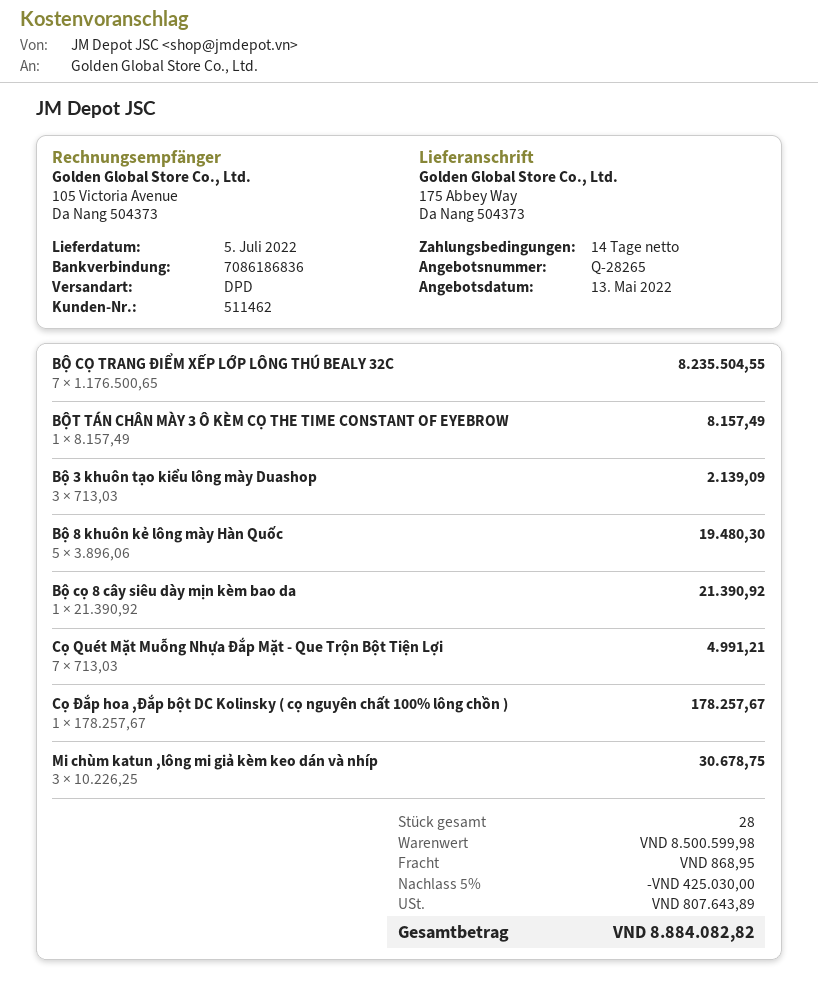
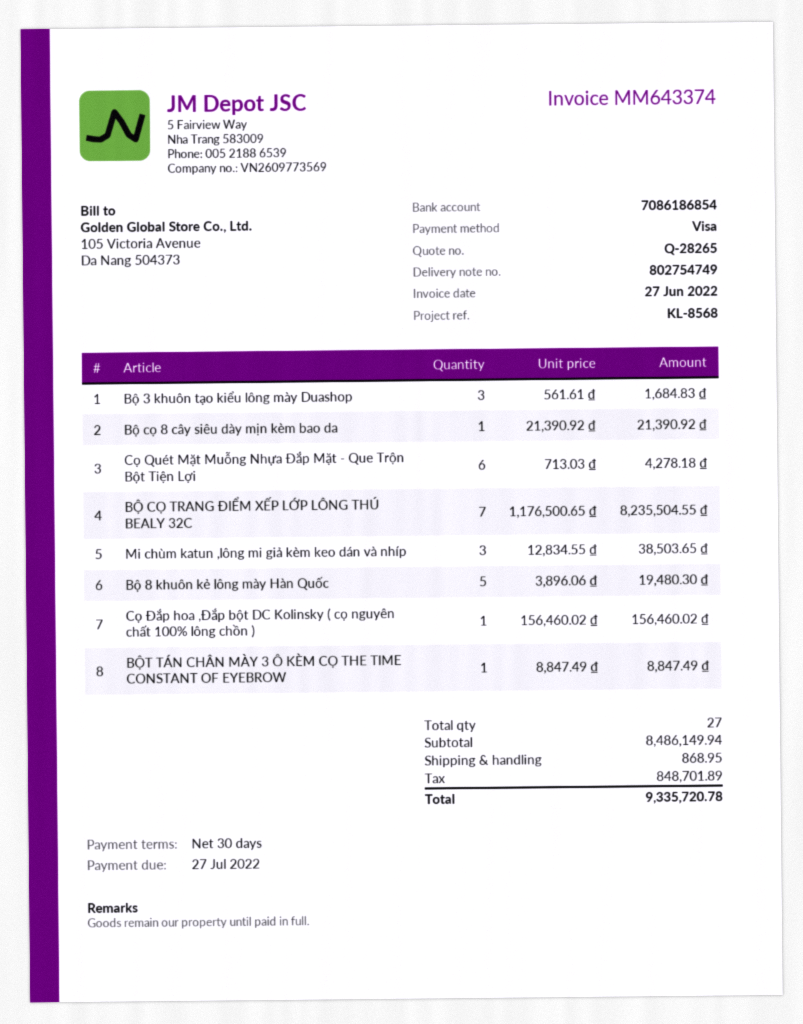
payment terms: 14 days -> 30 days
bank account: 7086186836 -> 7086186854
BỘT TÁN CHÂN MÀY 3 Ô KÈM CỌ THE TIME CONSTANT OF EYEBROW: 1 x 8157.49 = 8157.49 -> 1 x 8847.49 = 8847.49
Bộ 3 khuôn tạo kiểu lông mày Duashop: 3 x 713.03 = 2139.09 -> 3 x 561.61 = 1684.83
Cọ Quét Mặt Muỗng Nhựa Đắp Mặt - Que Trộn Bột Tiện Lợi: 7 x 713.03 = 4991.21 -> 6 x 713.03 = 4278.18
Cọ Đắp hoa ,Đắp bột DC Kolinsky ( cọ nguyên chất 100% lông chồn ): 1 x 178257.67 = 178257.67 -> 1 x 156460.02 = 156460.02
Mi chùm katun ,lông mi giả kèm keo dán và nhíp: 3 x 10226.25 = 30678.75 -> 3 x 12834.55 = 38503.65
total quantity: 28 -> 27
subtotal: 8500599.98 -> 8486149.94
discount: 5% = 425030.00 -> none
tax: 807643.89 -> 848701.89
total: 8884082.82 -> 9335720.78

